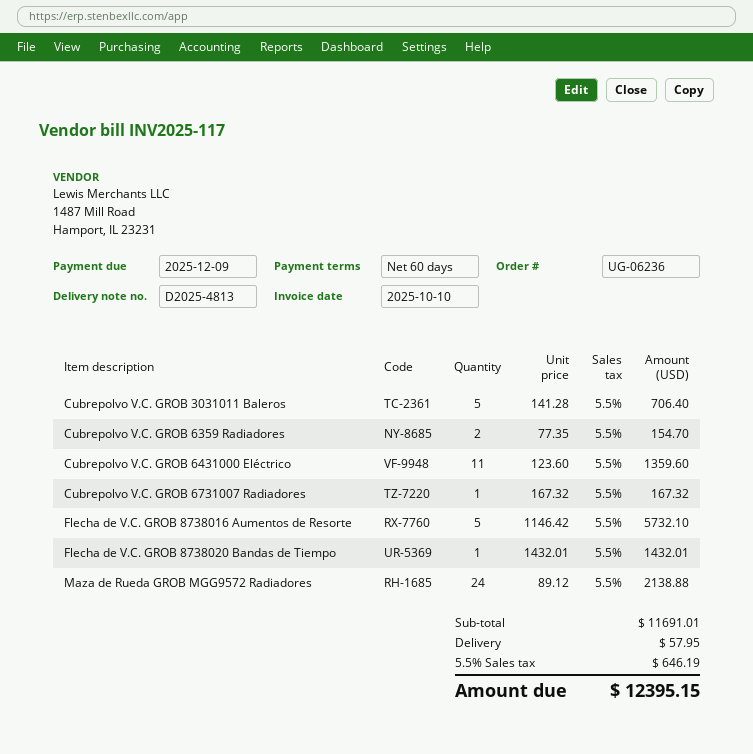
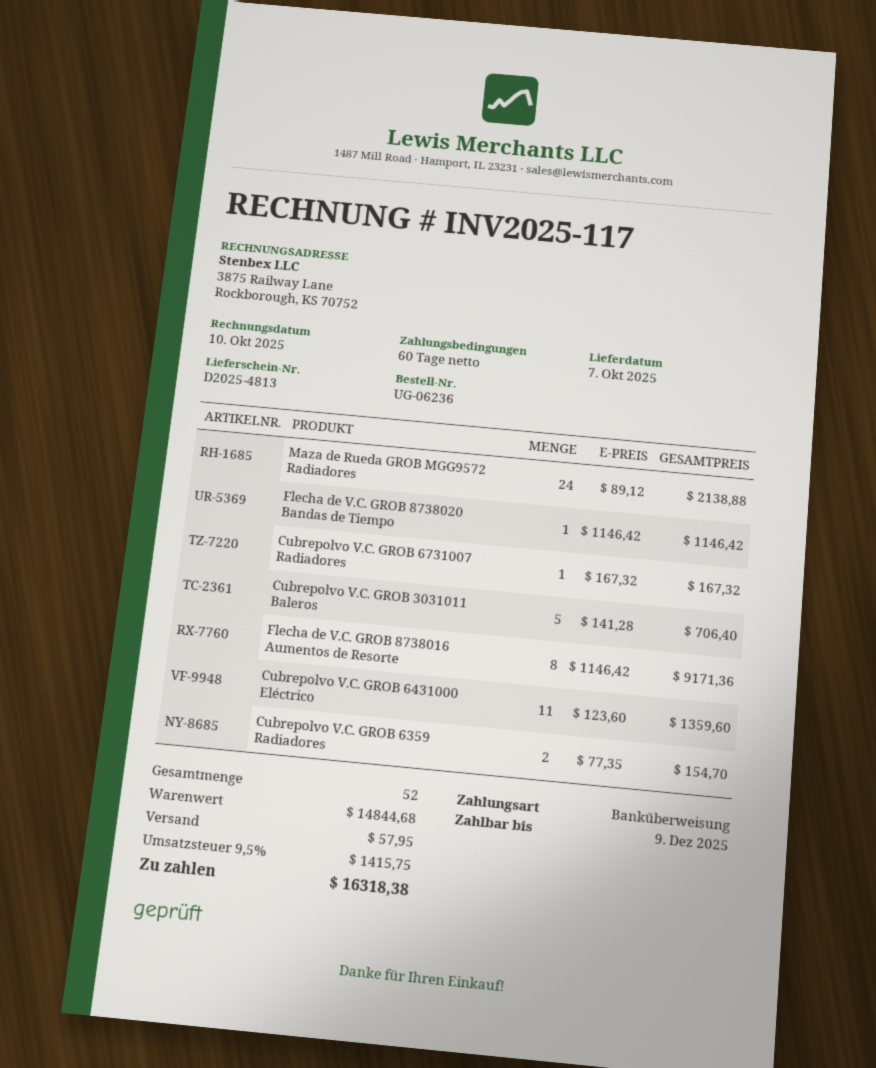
Flecha de V.C. GROB 8738016 Aumentos de Resorte: 5 x 1146.42 = 5732.10 -> 8 x 1146.42 = 9171.36
Flecha de V.C. GROB 8738020 Bandas de Tiempo: 1 x 1432.01 = 1432.01 -> 1 x 1146.42 = 1146.42
subtotal: 11691.01 -> 14844.68
tax: 5.5% = 646.19 -> 9.5% = 1415.75
total: 12395.15 -> 16318.38

